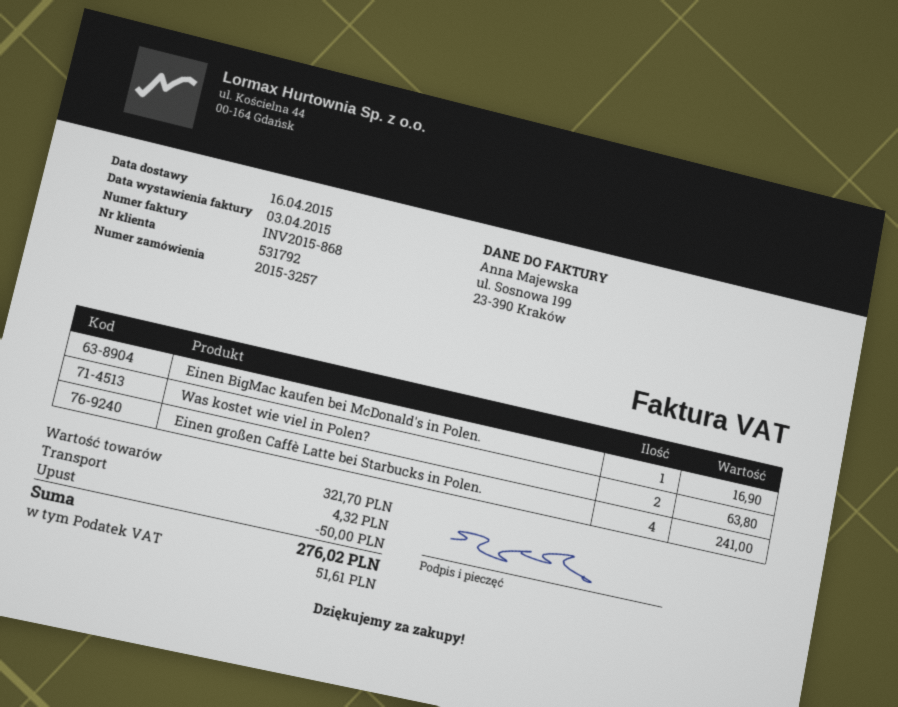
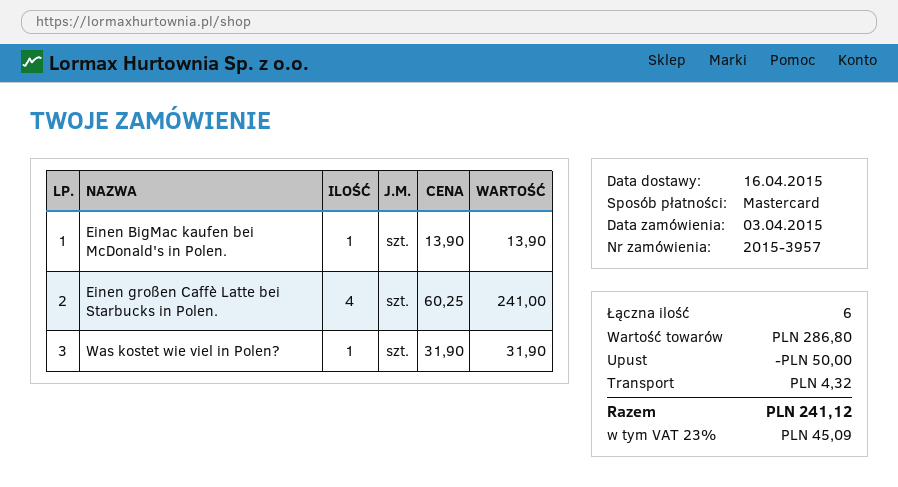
order number: 2015-3257 -> 2015-3957
Einen BigMac kaufen bei McDonald's in Polen.: 1 for 16.90 -> 1 for 13.90
Was kostet wie viel in Polen?: 2 for 63.80 -> 1 for 31.90
subtotal: 321.70 -> 286.80
tax: 51.61 -> 45.09
total: 276.02 -> 241.12

